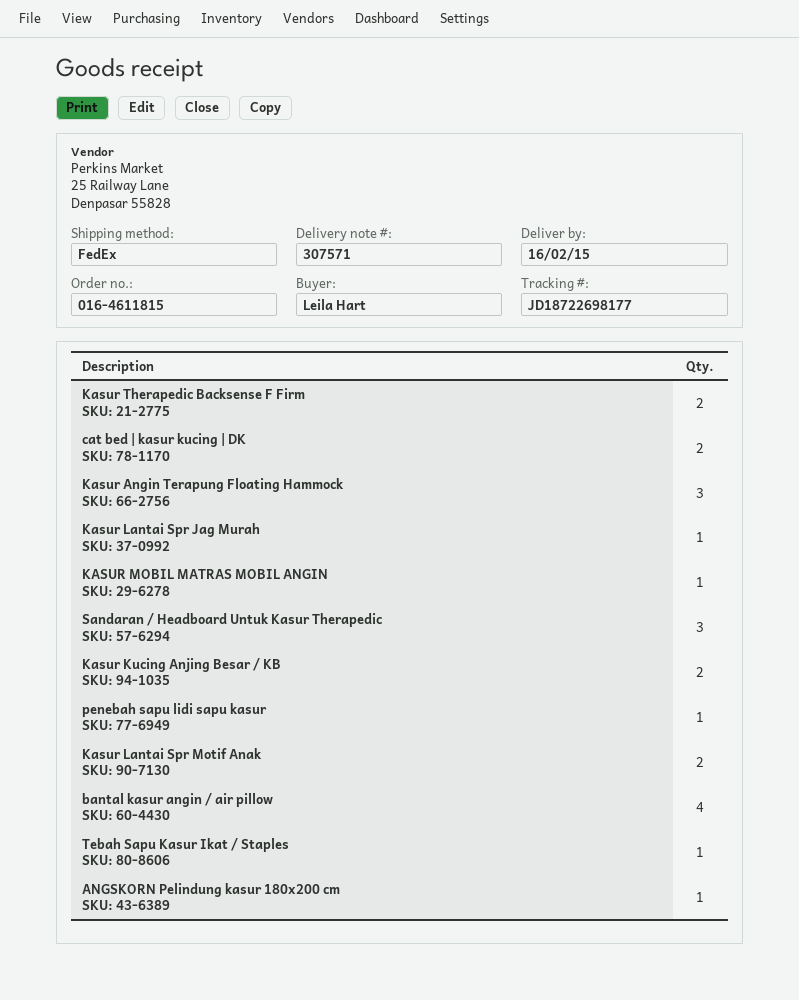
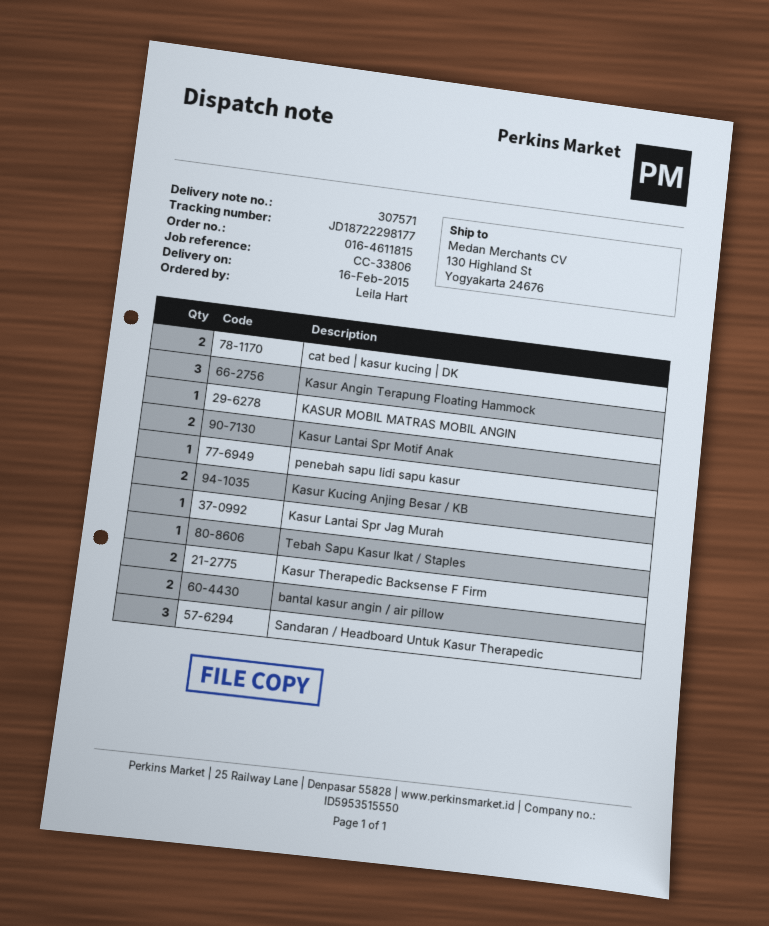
tracking number: JD18722698177 -> JD18722298177
bantal kasur angin / air pillow: 4 -> 2
ANGSKORN Pelindung kasur 180x200 cm: 1 -> none

